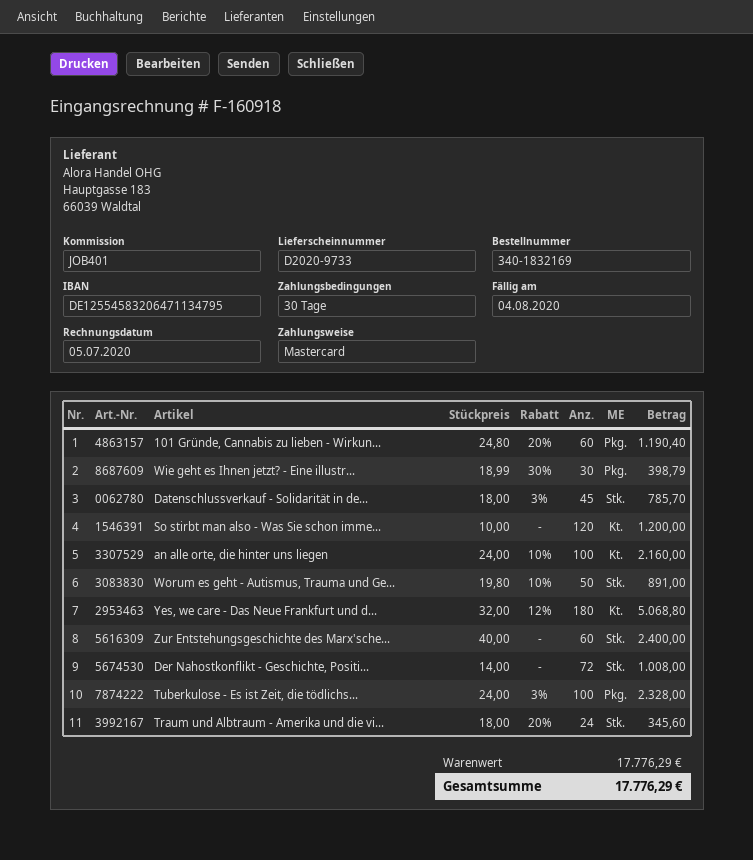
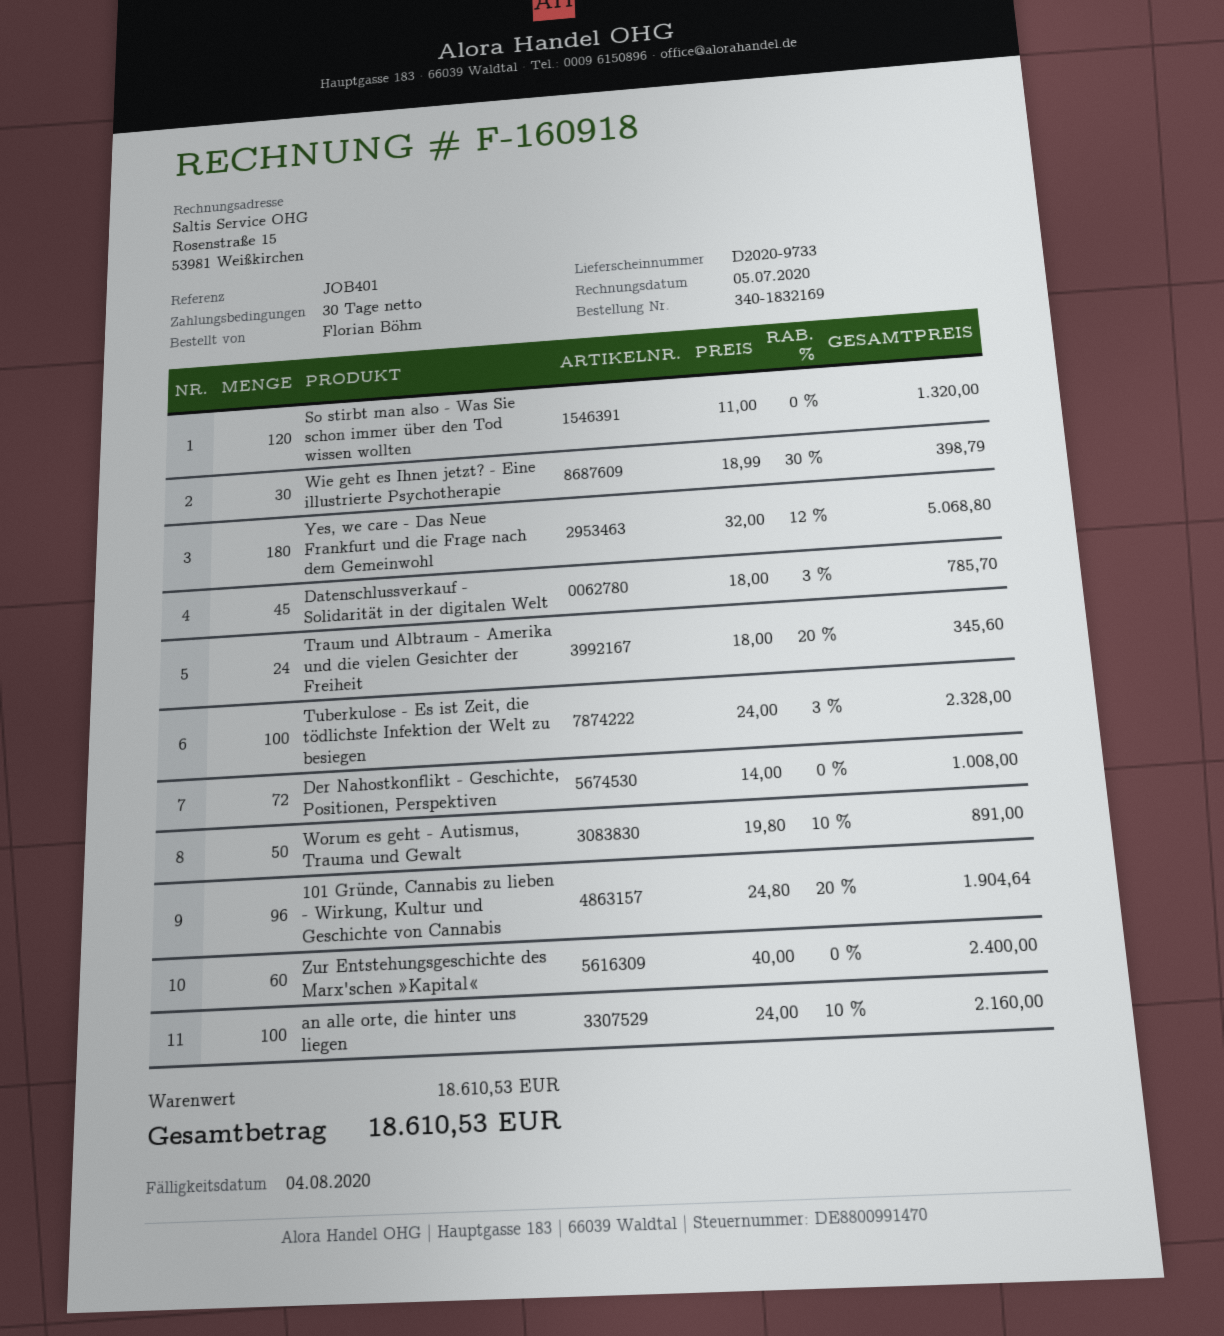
101 Gründe, Cannabis zu lieben - Wirkun...: 60 x 24.80 - 20% = 1190.40 -> 96 x 24.80 - 20% = 1904.64
So stirbt man also - Was Sie schon imme...: 120 x 10.00 = 1200.00 -> 120 x 11.00 = 1320.00
subtotal: 17776.29 -> 18610.53
total: 17776.29 -> 18610.53

